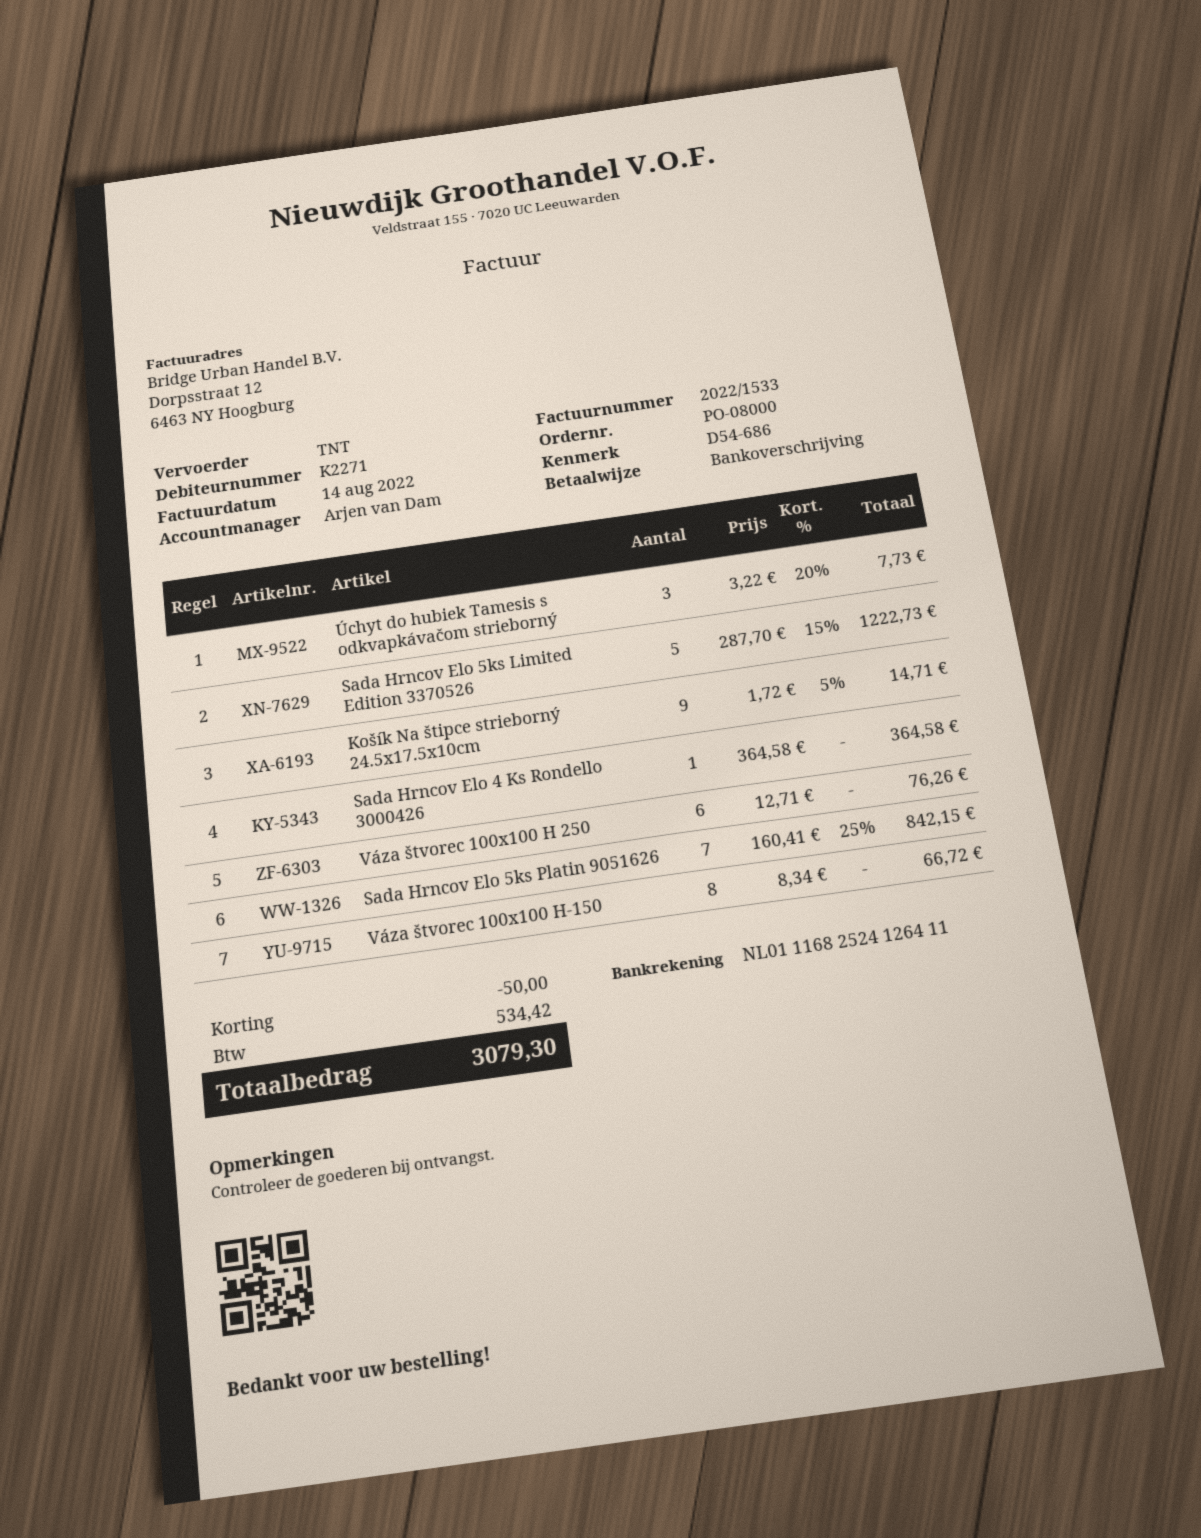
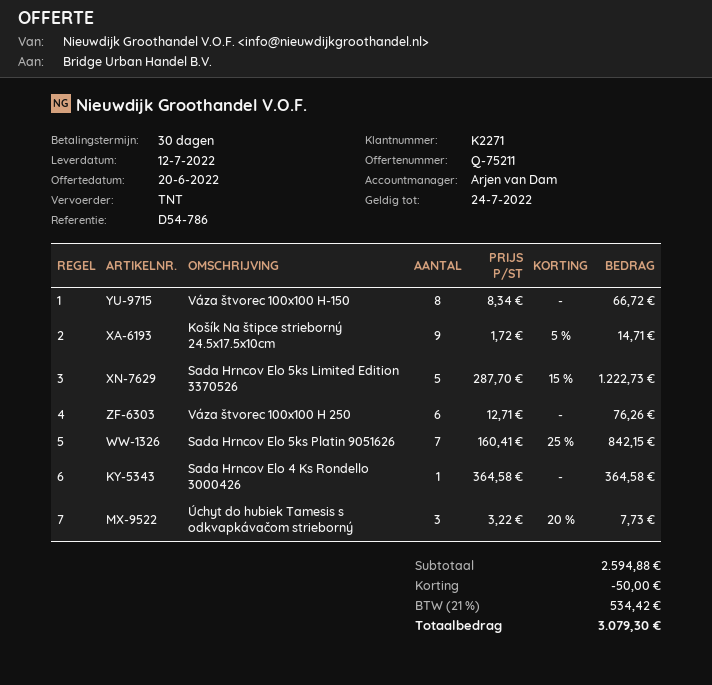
reference: D54-686 -> D54-786

